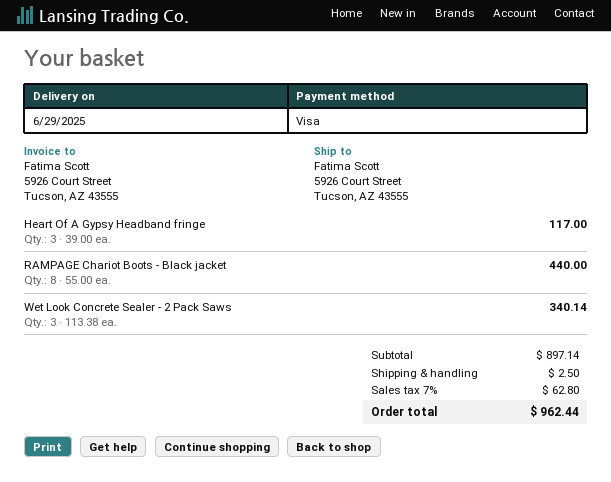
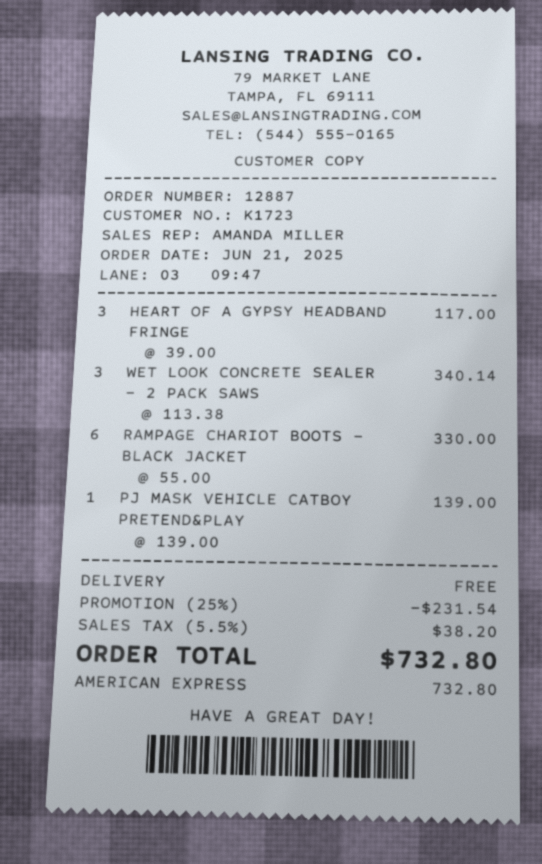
payment method: Visa -> American Express
RAMPAGE Chariot Boots - Black jacket: 8 x 55.00 = 440.00 -> 6 x 55.00 = 330.00
PJ MASK VEHICLE CATBOY PRETEND&PLAY: none -> 1 x 139.00 = 139.00
discount: none -> 25% = 231.54
shipping: 2.50 -> 0.00
tax: 7% = 62.80 -> 5.5% = 38.20
total: 962.44 -> 732.80

